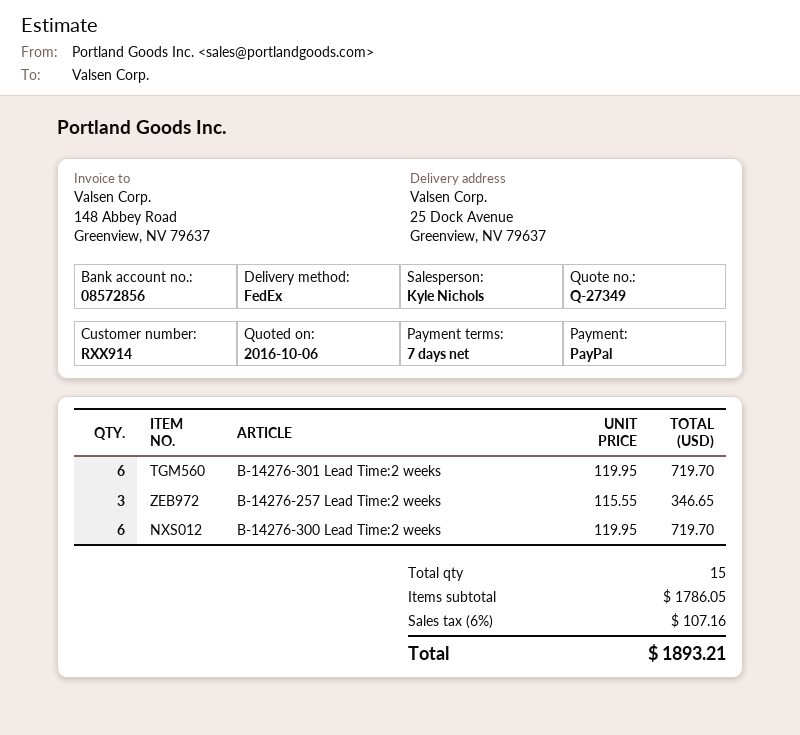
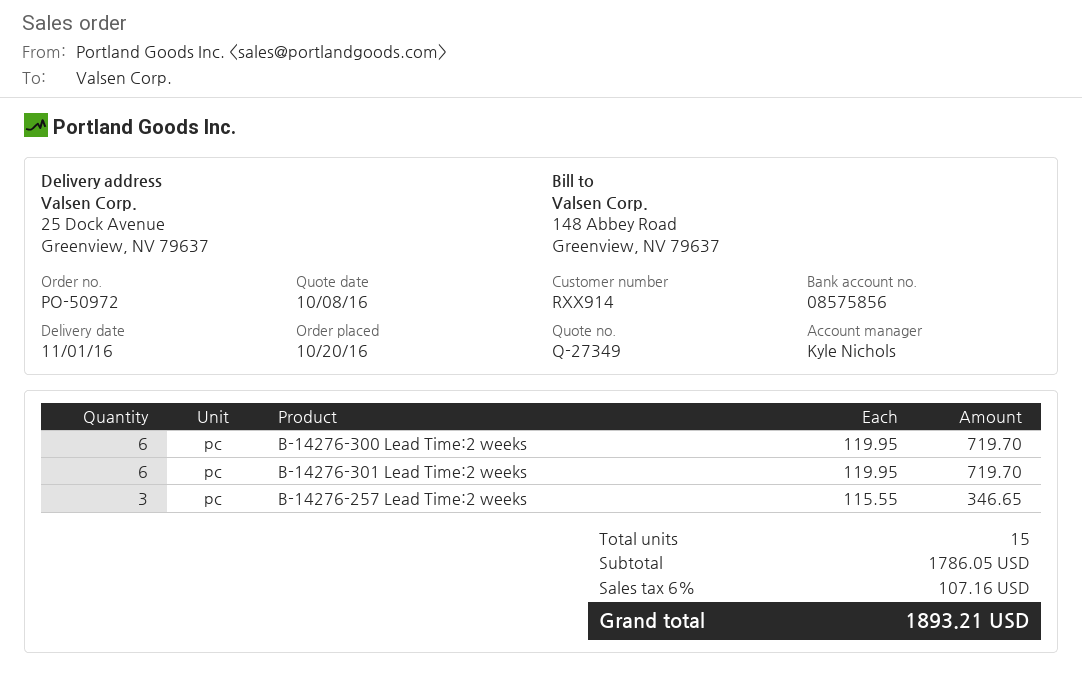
quote date: 2016-10-06 -> 2016-10-08
bank account: 08572856 -> 08575856

